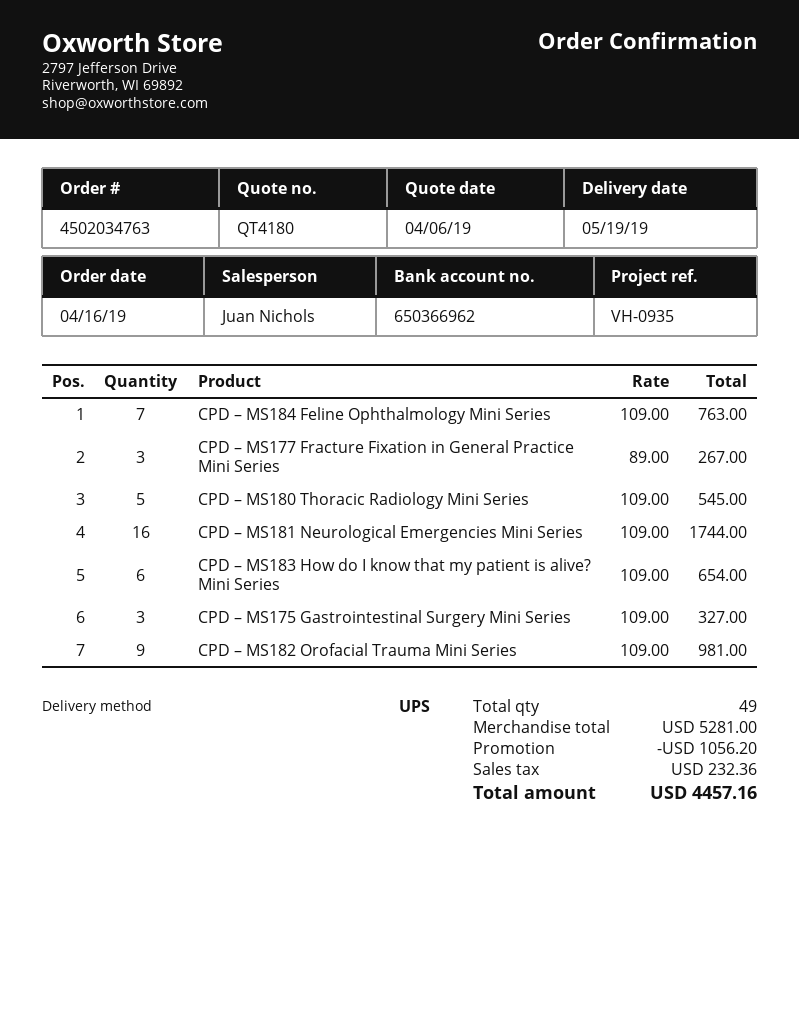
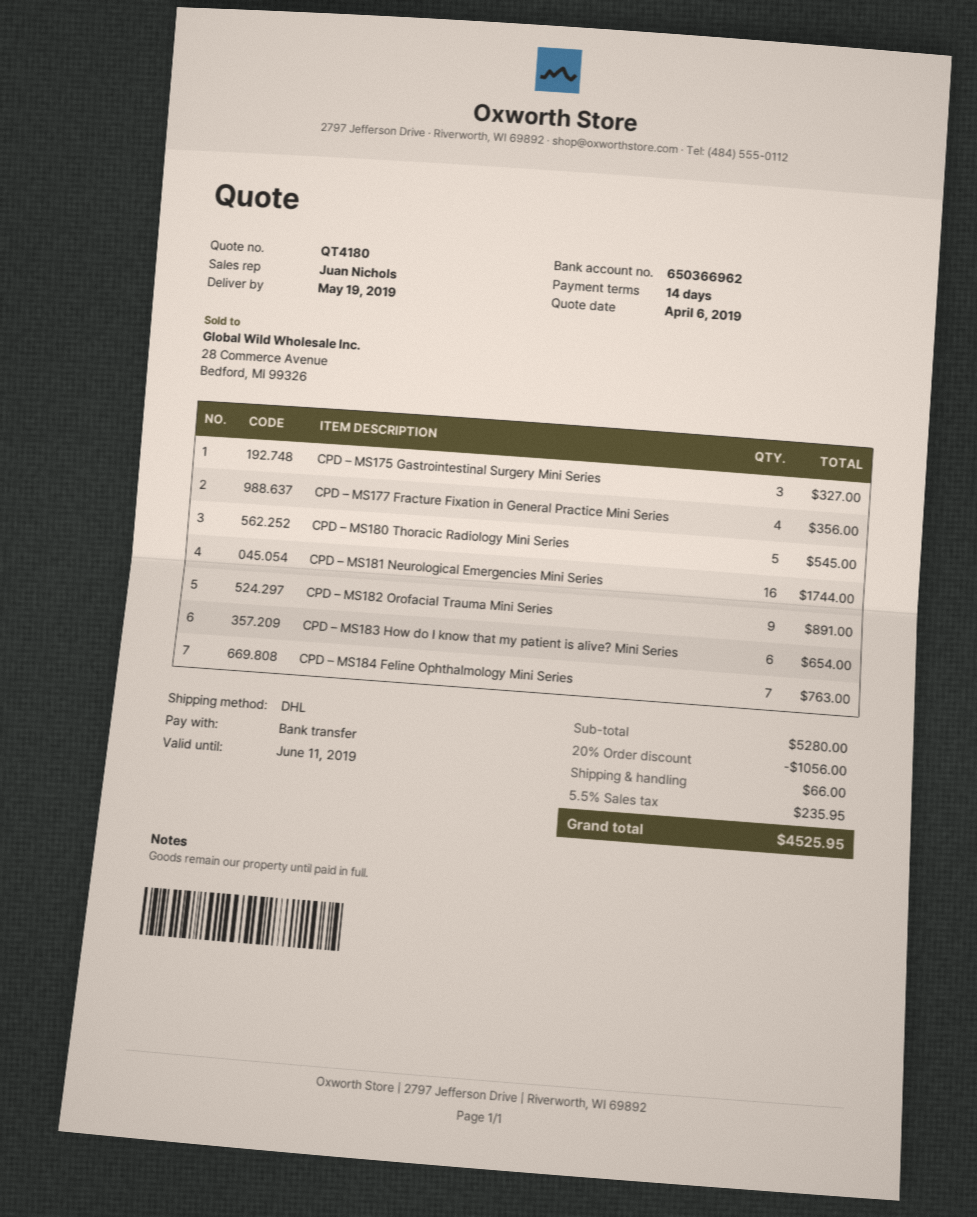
shipping method: UPS -> DHL
CPD – MS177 Fracture Fixation in General Practice Mini Series: 3 for 267.00 -> 4 for 356.00
CPD – MS182 Orofacial Trauma Mini Series: 9 for 981.00 -> 9 for 891.00
subtotal: 5281.00 -> 5280.00
discount: 1056.20 -> 1056.00
shipping: none -> 66.00
tax: 232.36 -> 235.95
total: 4457.16 -> 4525.95

